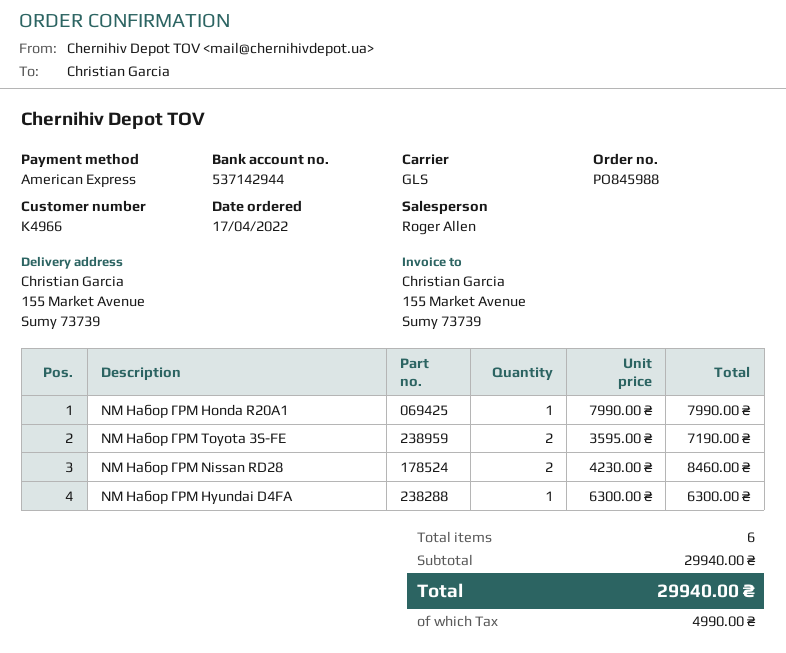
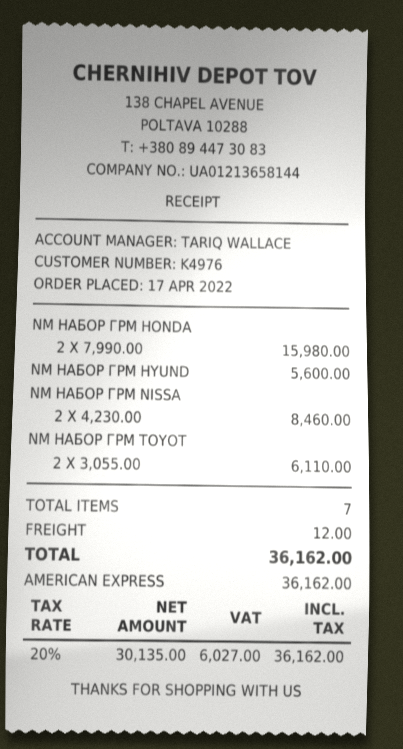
customer number: K4966 -> K4976
sales rep: Roger Allen -> TARIQ WALLACE
NM Набор ГРМ Honda R20A1: 1 x 7990.00 = 7990.00 -> 2 x 7990.00 = 15980.00
NM Набор ГРМ Toyota 3S-FE: 2 x 3595.00 = 7190.00 -> 2 x 3055.00 = 6110.00
NM Набор ГРМ Hyundai D4FA: 1 x 6300.00 = 6300.00 -> 1 x 5600.00 = 5600.00
total quantity: 6 -> 7
shipping: none -> 12.00
tax: 4990.00 -> 6027.00
total: 29940.00 -> 36162.00

